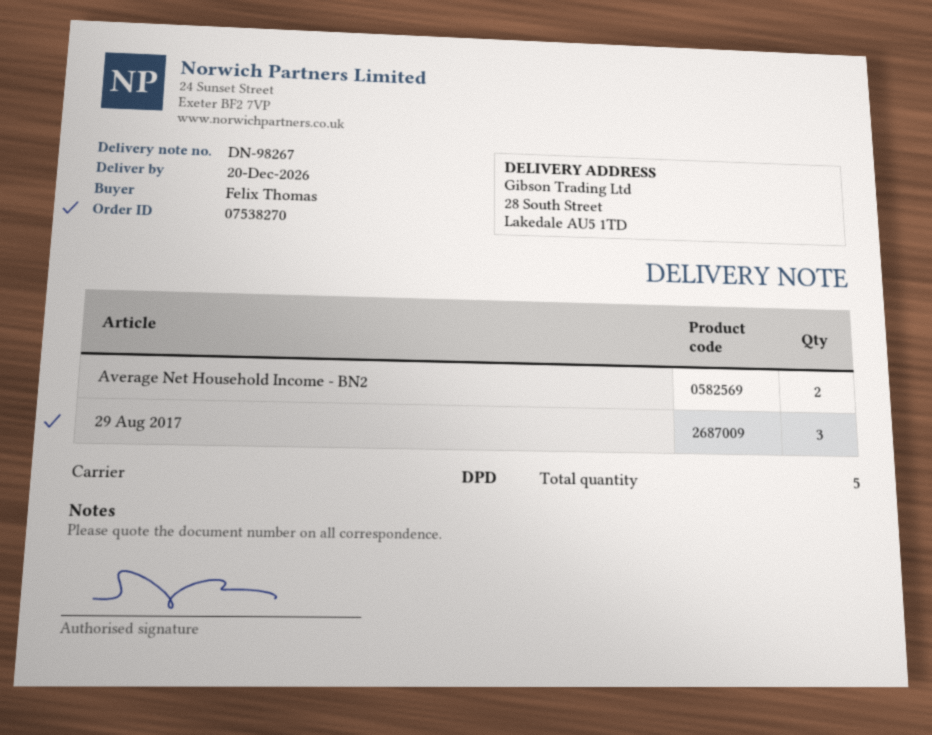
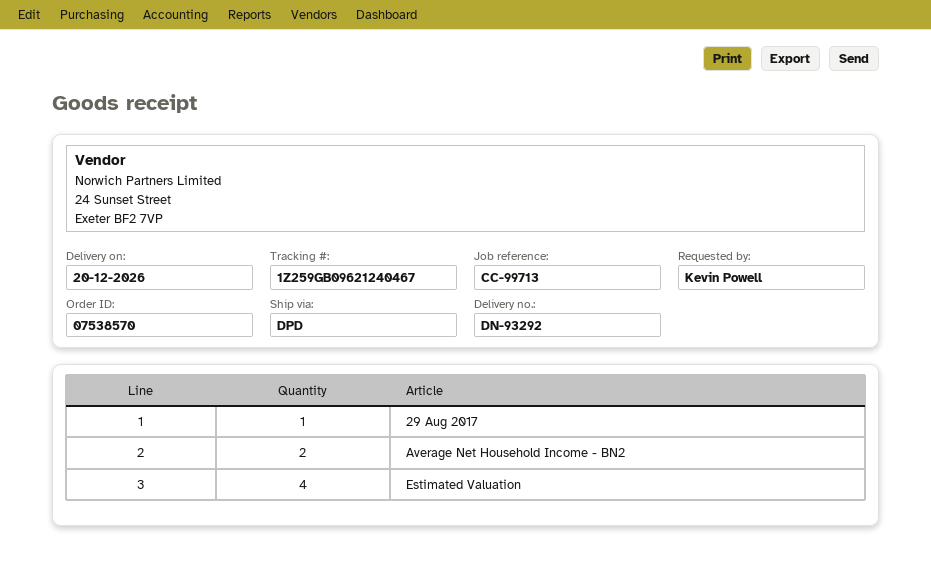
order number: 07538270 -> 07538570
delivery note number: DN-98267 -> DN-93292
ordered by: Felix Thomas -> Kevin Powell
29 Aug 2017: 3 -> 1
Estimated Valuation: none -> 4

